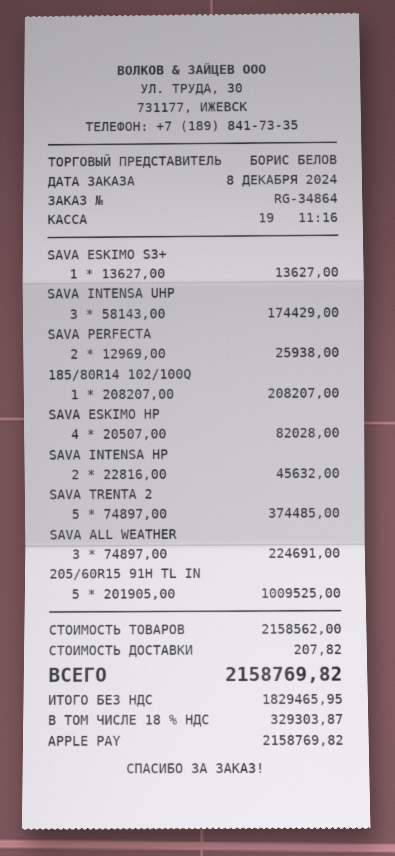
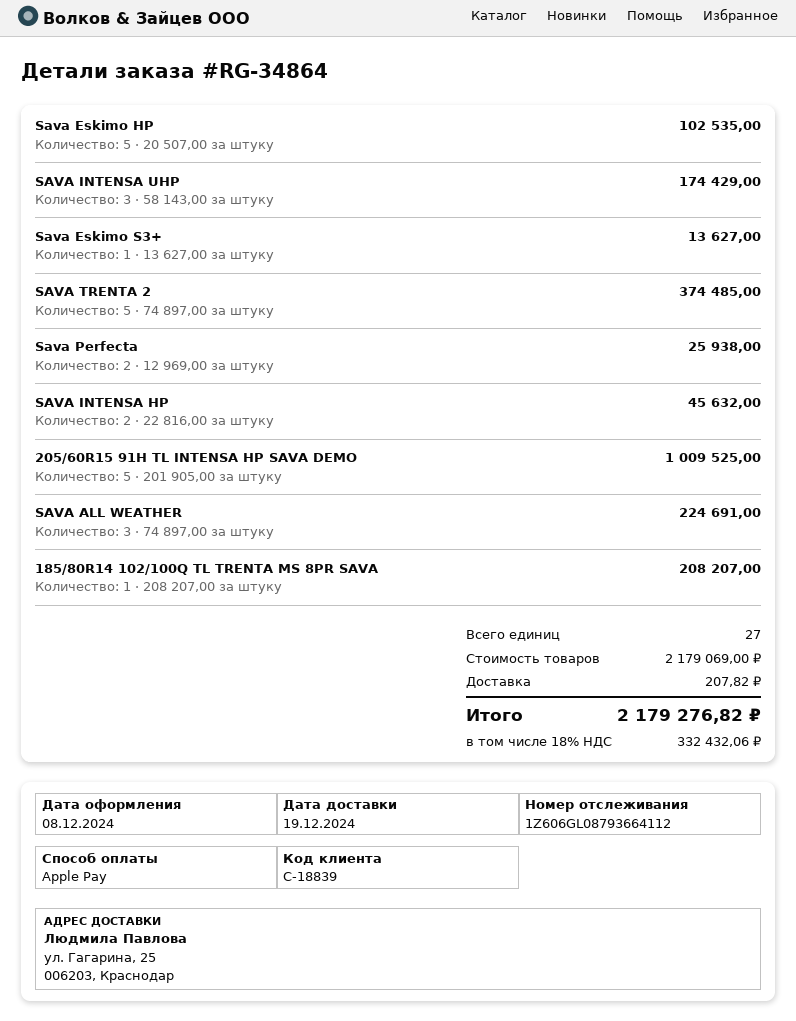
SAVA ESKIMO HP: 4 x 20507.00 = 82028.00 -> 5 x 20507.00 = 102535.00
subtotal: 2158562.00 -> 2179069.00
tax: 18% = 329303.87 -> 18% = 332432.06
total: 2158769.82 -> 2179276.82

